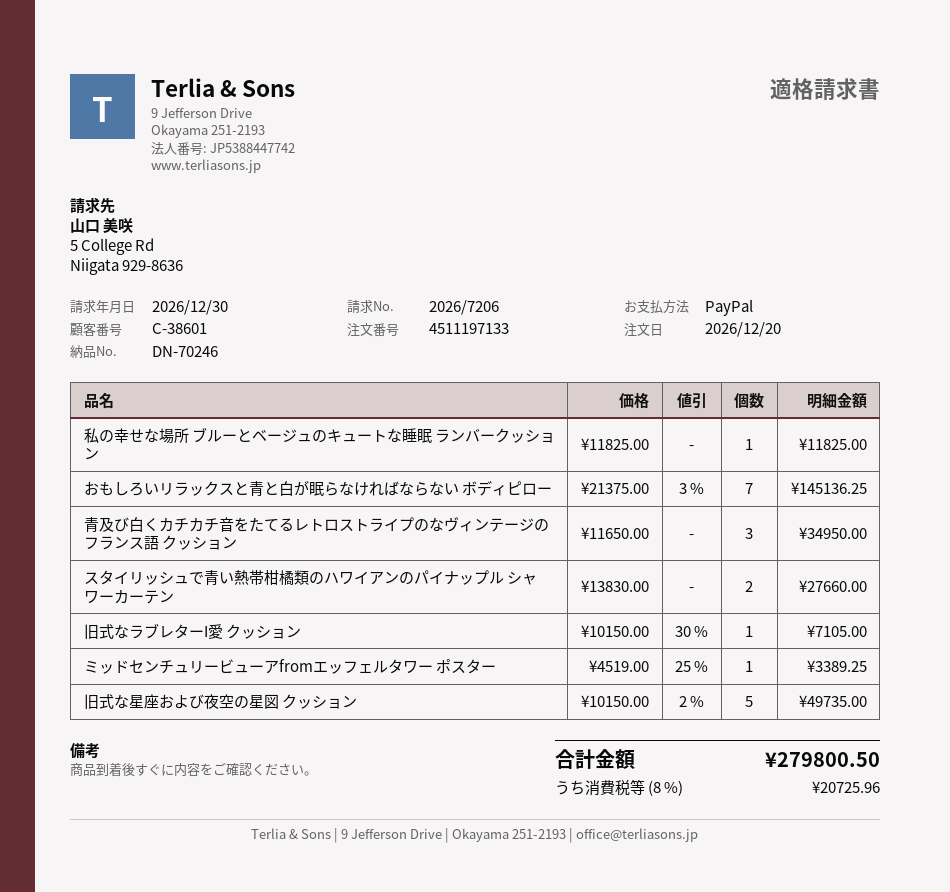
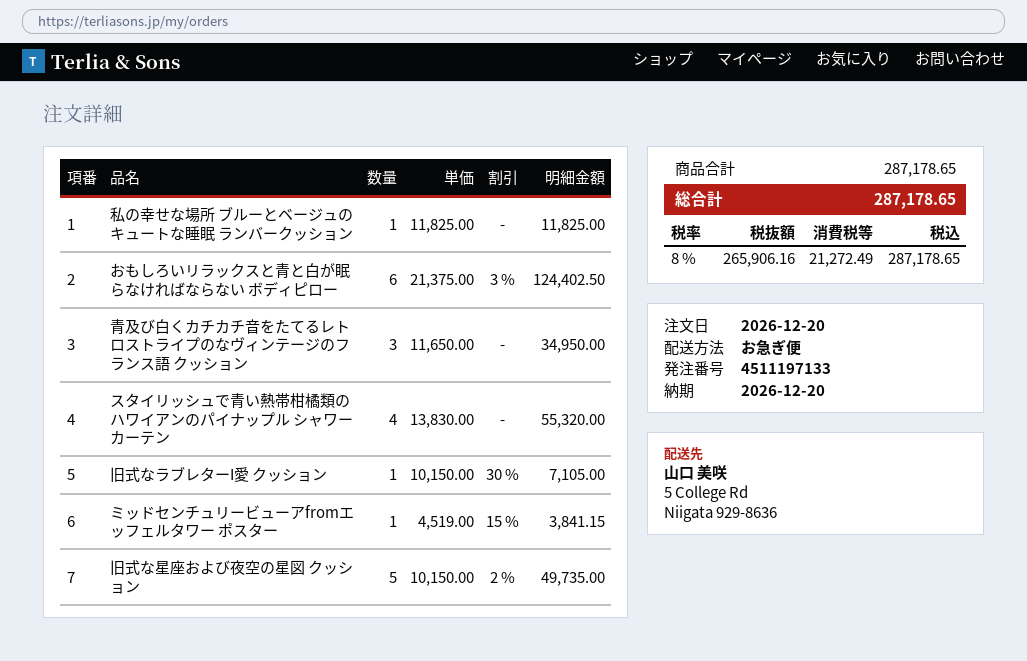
おもしろいリラックスと青と白が眠らなければならない ボディピロー: 7 x 21375.00 - 3% = 145136.25 -> 6 x 21375.00 - 3% = 124402.50
スタイリッシュで青い熱帯柑橘類のハワイアンのパイナップル シャワーカーテン: 2 x 13830.00 = 27660.00 -> 4 x 13830.00 = 55320.00
ミッドセンチュリービューアfromエッフェルタワー ポスター: 1 x 4519.00 - 25% = 3389.25 -> 1 x 4519.00 - 15% = 3841.15
tax: 8% = 20725.96 -> 8% = 21272.49
total: 279800.50 -> 287178.65

